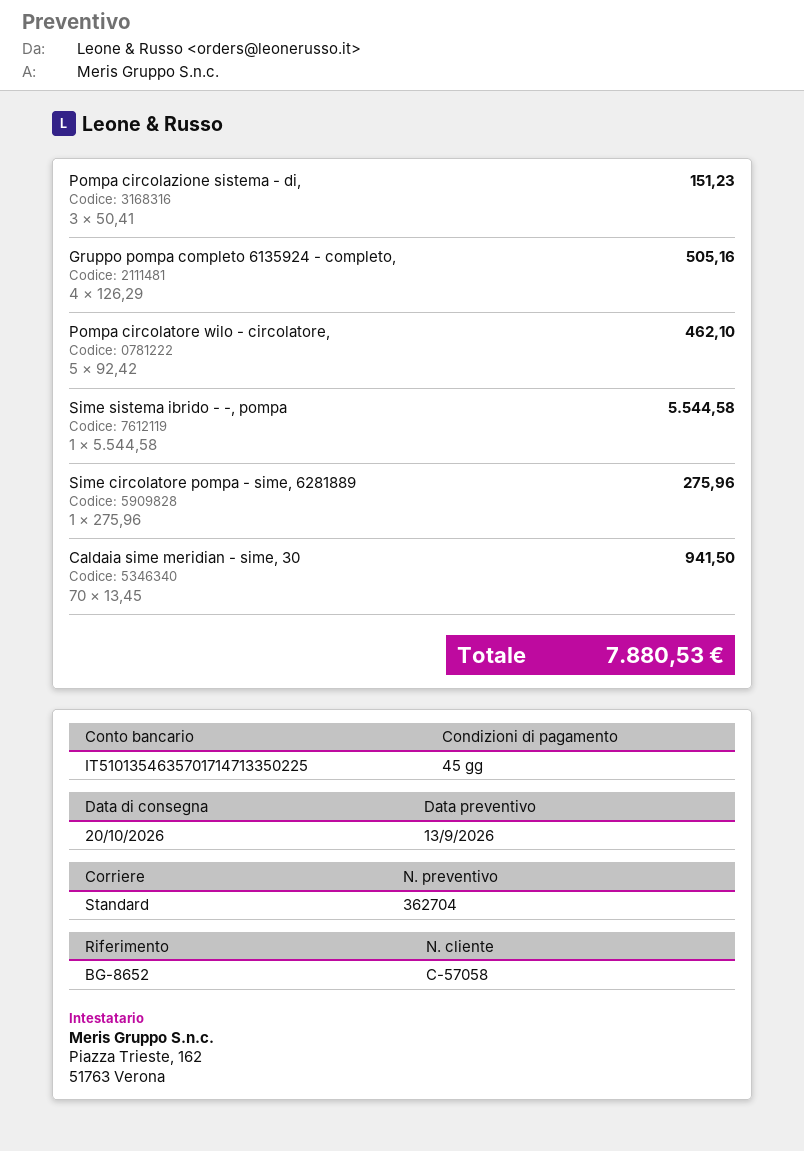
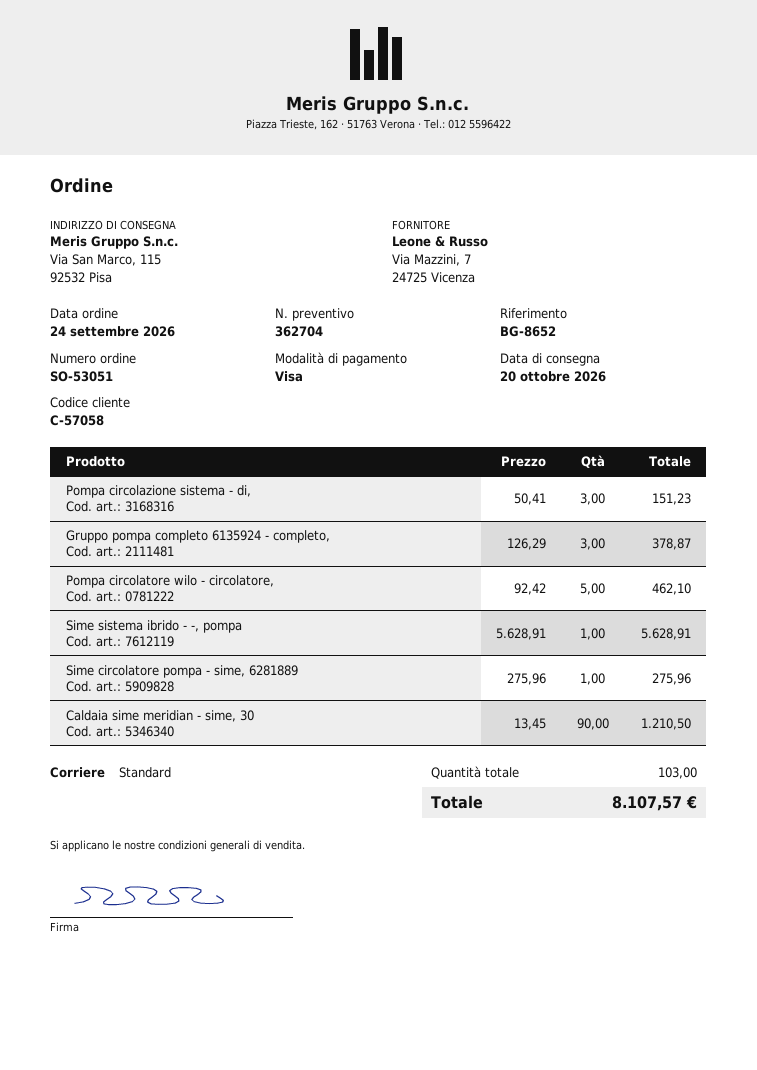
Gruppo pompa completo 6135924 - completo,: 4 x 126.29 = 505.16 -> 3 x 126.29 = 378.87
Sime sistema ibrido - -, pompa: 1 x 5544.58 = 5544.58 -> 1 x 5628.91 = 5628.91
Caldaia sime meridian - sime, 30: 70 x 13.45 = 941.50 -> 90 x 13.45 = 1210.50
total: 7880.53 -> 8107.57

